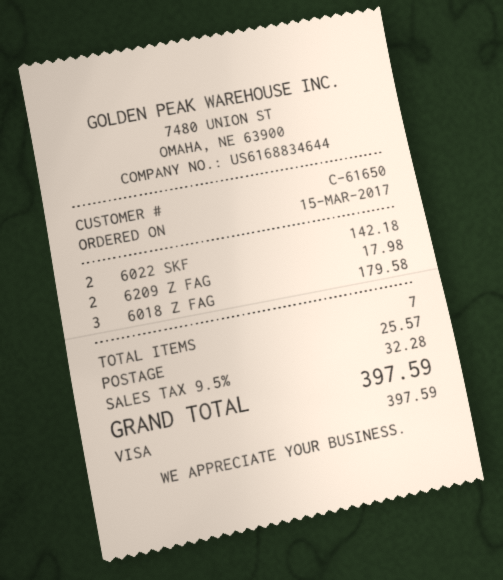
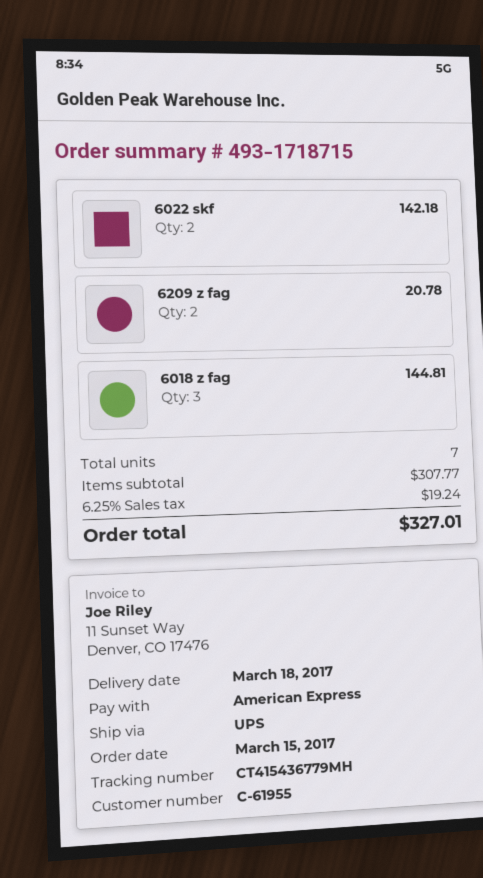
customer number: C-61650 -> C-61955
payment method: Visa -> American Express
6209 Z FAG: 2 for 17.98 -> 2 for 20.78
6018 Z FAG: 3 for 179.58 -> 3 for 144.81
shipping: 25.57 -> none
tax: 9.5% = 32.28 -> 6.25% = 19.24
total: 397.59 -> 327.01

